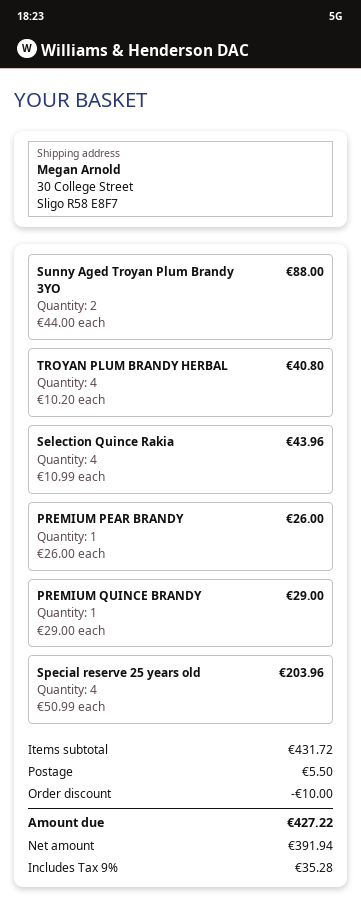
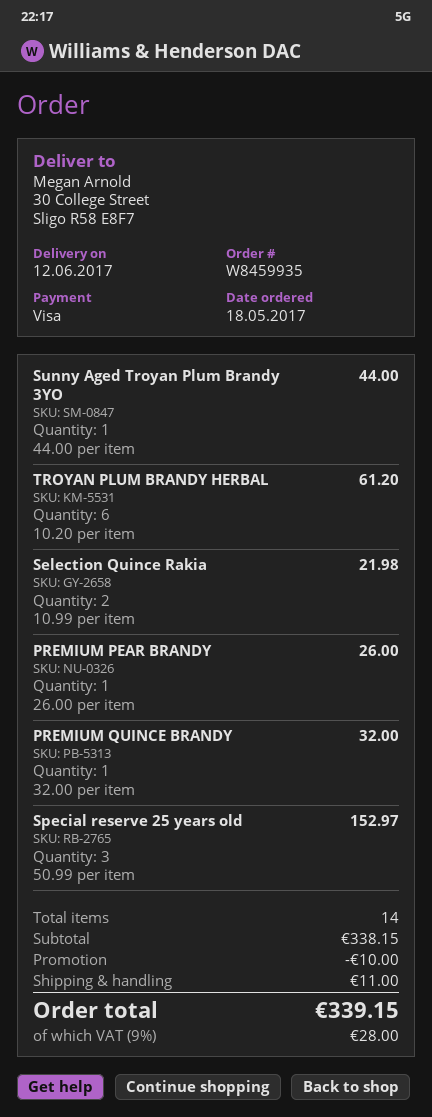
Sunny Aged Troyan Plum Brandy 3YO: 2 x 44.00 = 88.00 -> 1 x 44.00 = 44.00
TROYAN PLUM BRANDY HERBAL: 4 x 10.20 = 40.80 -> 6 x 10.20 = 61.20
Selection Quince Rakia: 4 x 10.99 = 43.96 -> 2 x 10.99 = 21.98
PREMIUM QUINCE BRANDY: 1 x 29.00 = 29.00 -> 1 x 32.00 = 32.00
Special reserve 25 years old: 4 x 50.99 = 203.96 -> 3 x 50.99 = 152.97
subtotal: 431.72 -> 338.15
shipping: 5.50 -> 11.00
tax: 9% = 35.28 -> 9% = 28.00
total: 427.22 -> 339.15

